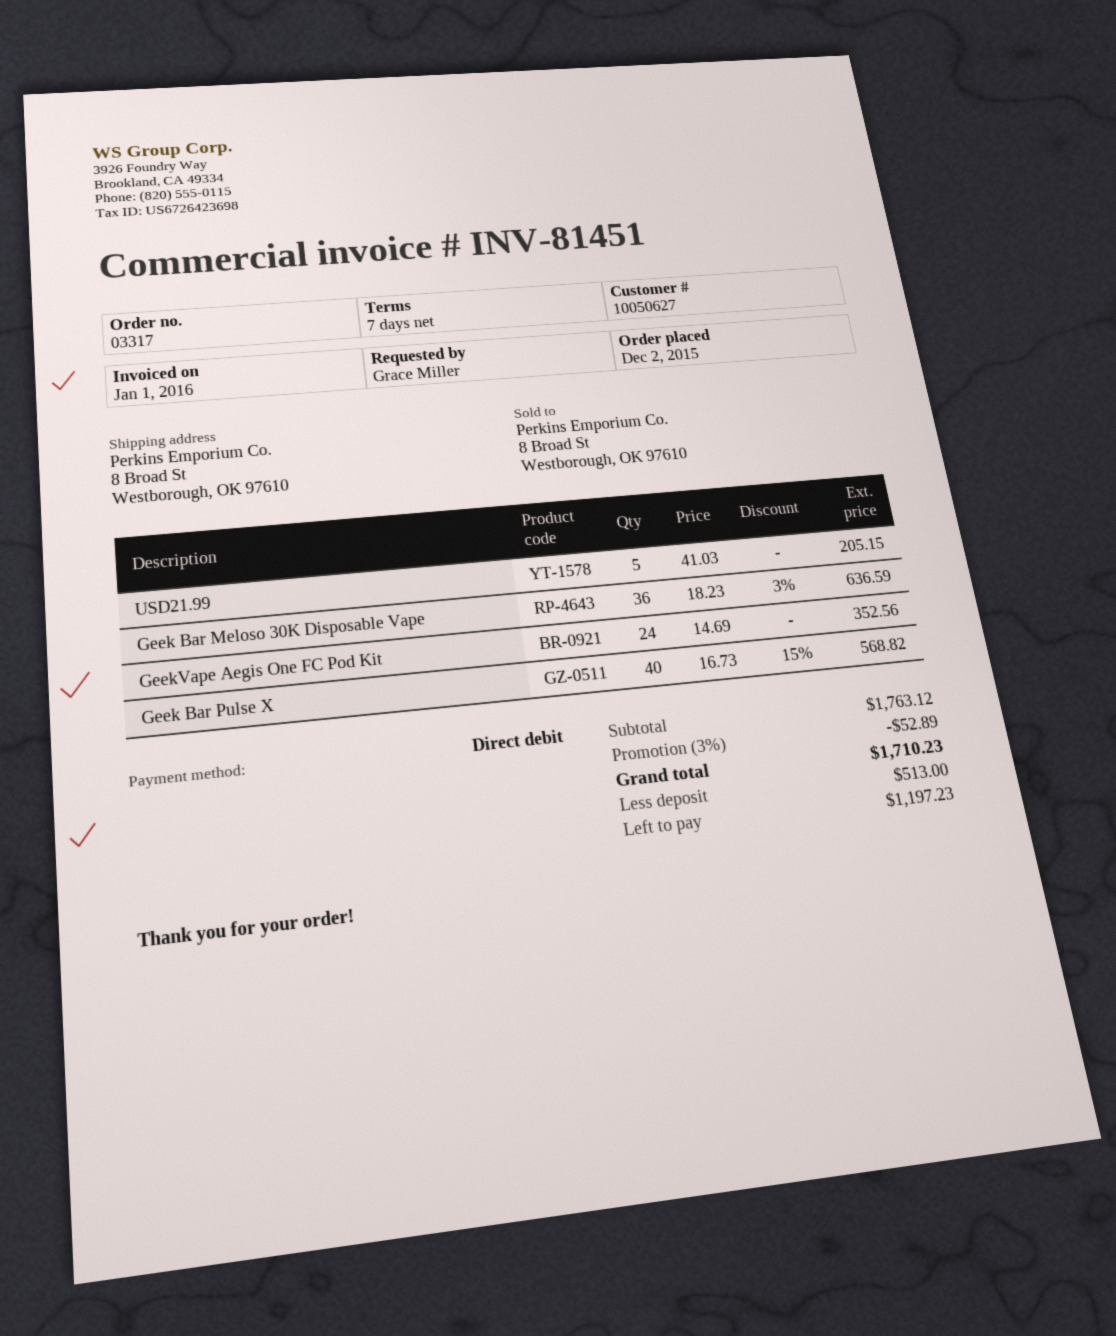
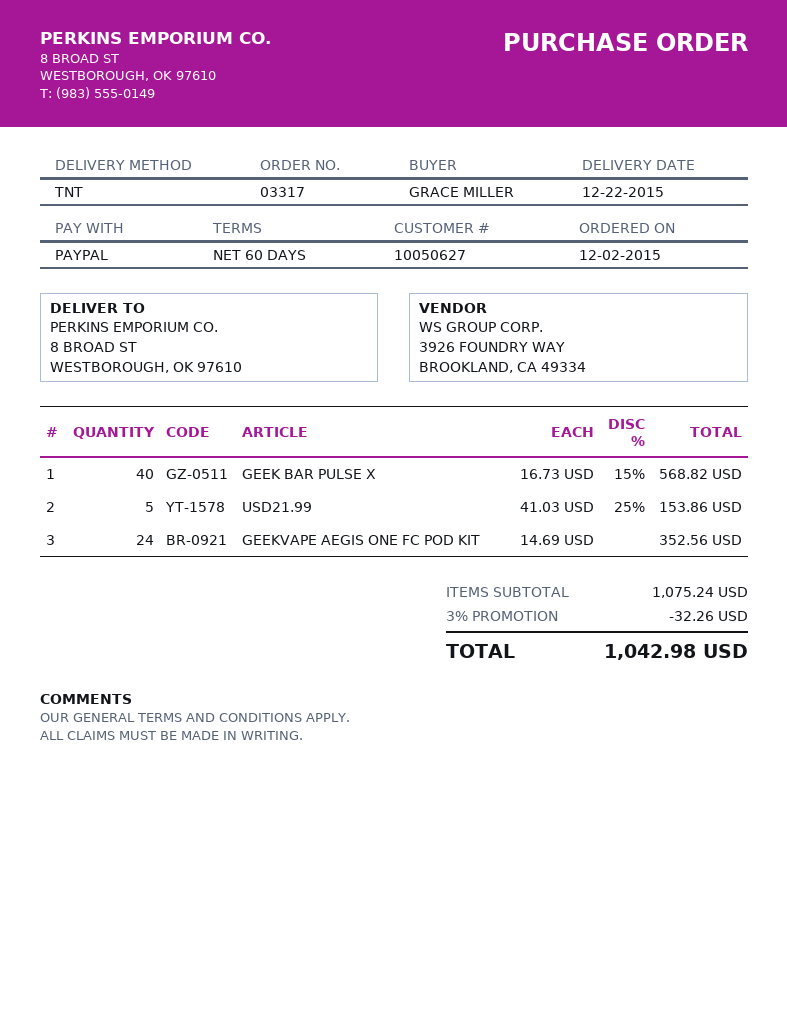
payment terms: 7 days -> 60 days
payment method: direct debit -> PayPal
USD21.99: 5 x 41.03 = 205.15 -> 5 x 41.03 - 25% = 153.86
Geek Bar Meloso 30K Disposable Vape: 36 x 18.23 - 3% = 636.59 -> none
subtotal: 1763.12 -> 1075.24
discount: 3% = 52.89 -> 3% = 32.26
total: 1710.23 -> 1042.98

